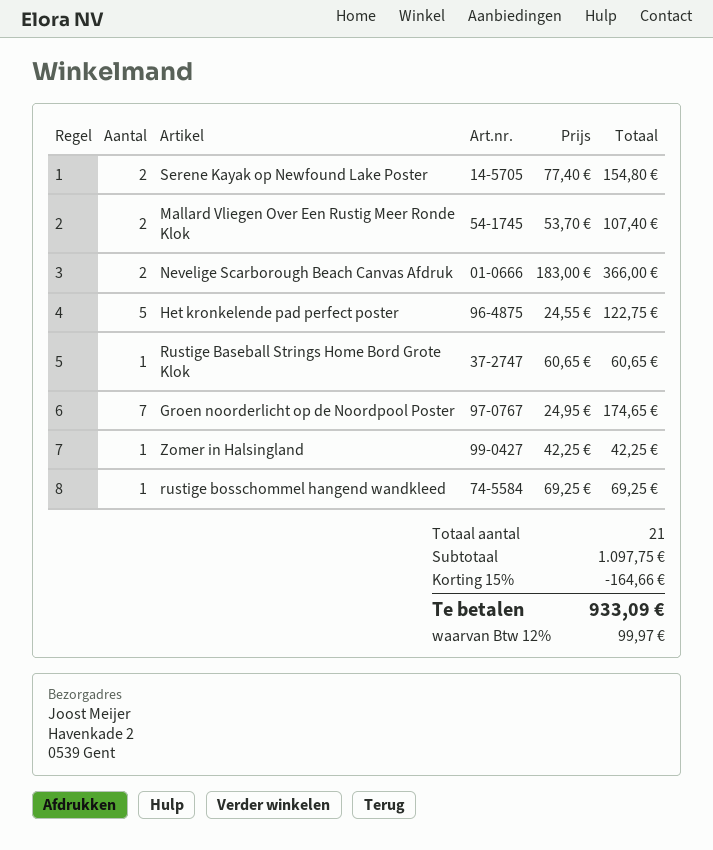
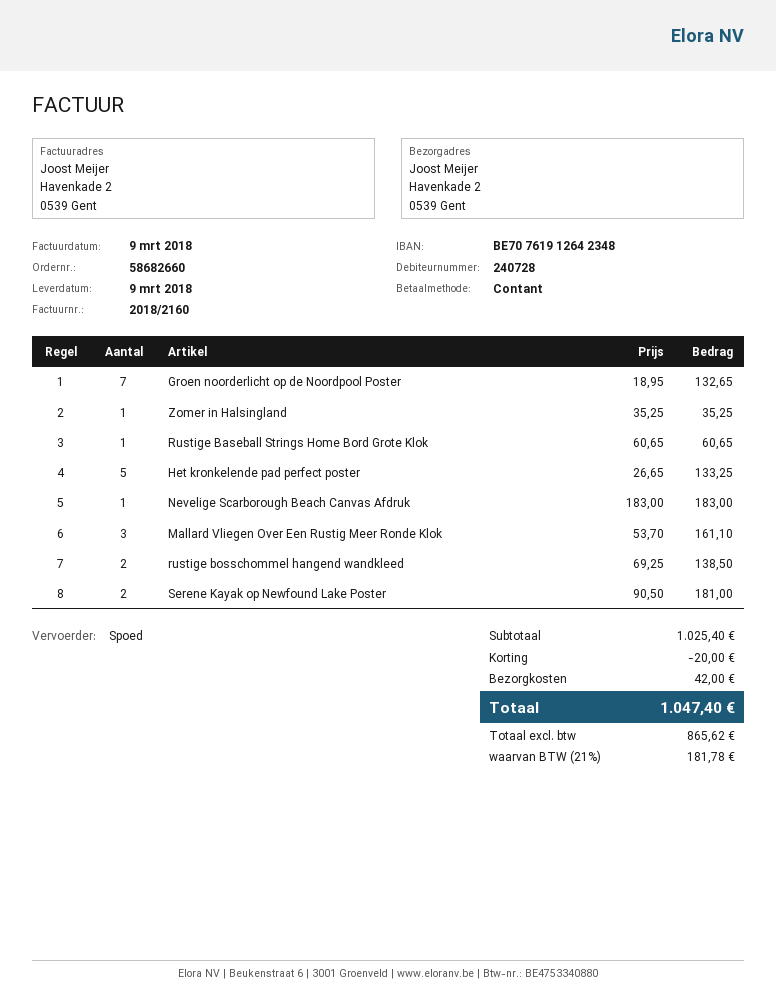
Serene Kayak op Newfound Lake Poster: 2 x 77.40 = 154.80 -> 2 x 90.50 = 181.00
Mallard Vliegen Over Een Rustig Meer Ronde Klok: 2 x 53.70 = 107.40 -> 3 x 53.70 = 161.10
Nevelige Scarborough Beach Canvas Afdruk: 2 x 183.00 = 366.00 -> 1 x 183.00 = 183.00
Het kronkelende pad perfect poster: 5 x 24.55 = 122.75 -> 5 x 26.65 = 133.25
Groen noorderlicht op de Noordpool Poster: 7 x 24.95 = 174.65 -> 7 x 18.95 = 132.65
Zomer in Halsingland: 1 x 42.25 = 42.25 -> 1 x 35.25 = 35.25
rustige bosschommel hangend wandkleed: 1 x 69.25 = 69.25 -> 2 x 69.25 = 138.50
subtotal: 1097.75 -> 1025.40
discount: 164.66 -> 20.00
shipping: none -> 42.00
tax: 12% = 99.97 -> 21% = 181.78
total: 933.09 -> 1047.40

